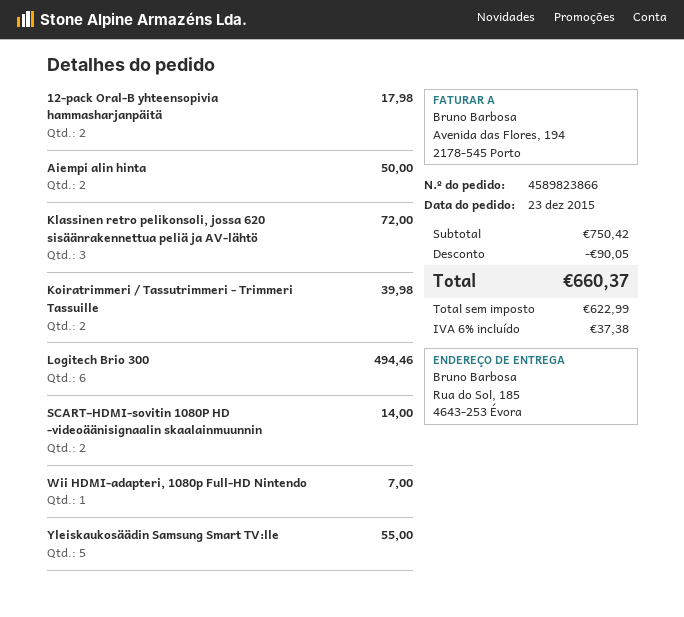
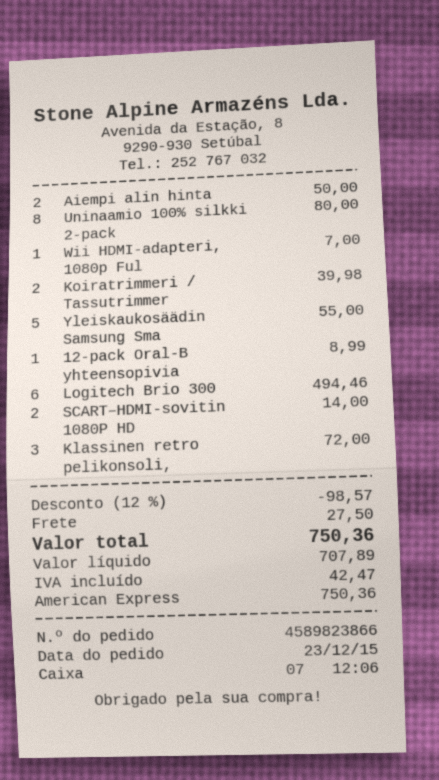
12-pack Oral-B yhteensopivia hammasharjanpäitä: 2 for 17.98 -> 1 for 8.99
Uninaamio 100% silkki 2-pack: none -> 8 for 80.00
discount: 90.05 -> 98.57
shipping: none -> 27.50
net: 622.99 -> 707.89
tax: 37.38 -> 42.47
total: 660.37 -> 750.36

